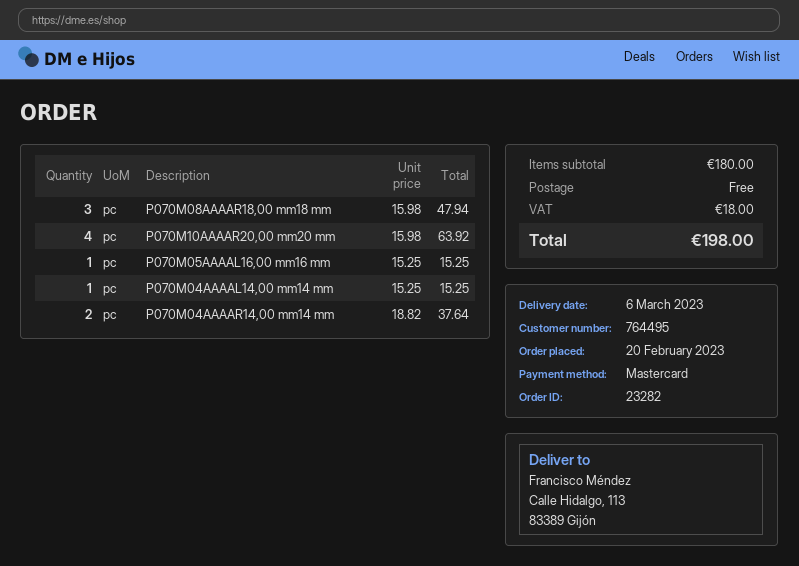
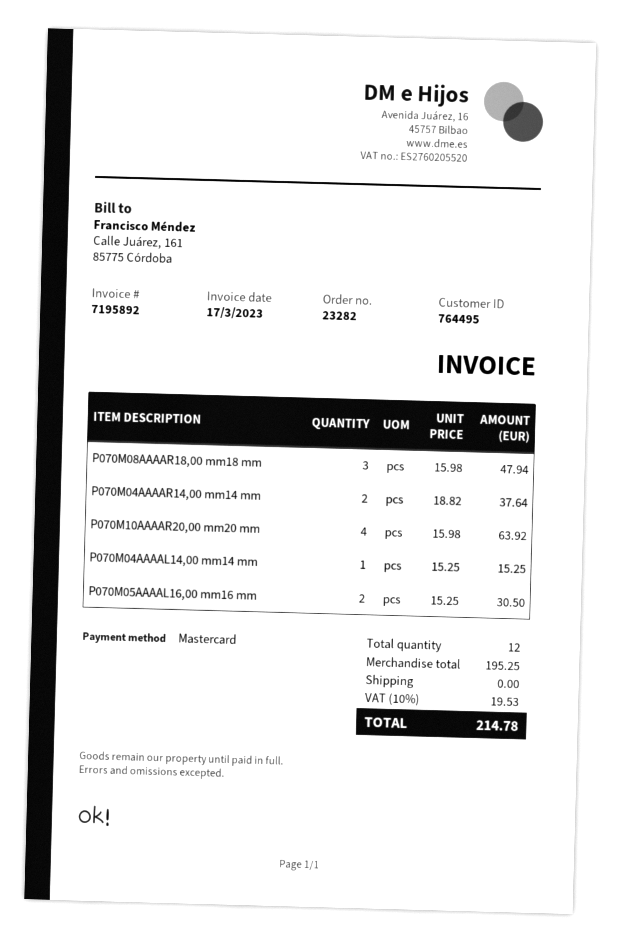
P070M05AAAAL16,00 mm16 mm: 1 x 15.25 = 15.25 -> 2 x 15.25 = 30.50
subtotal: 180.00 -> 195.25
tax: 18.00 -> 19.53
total: 198.00 -> 214.78

